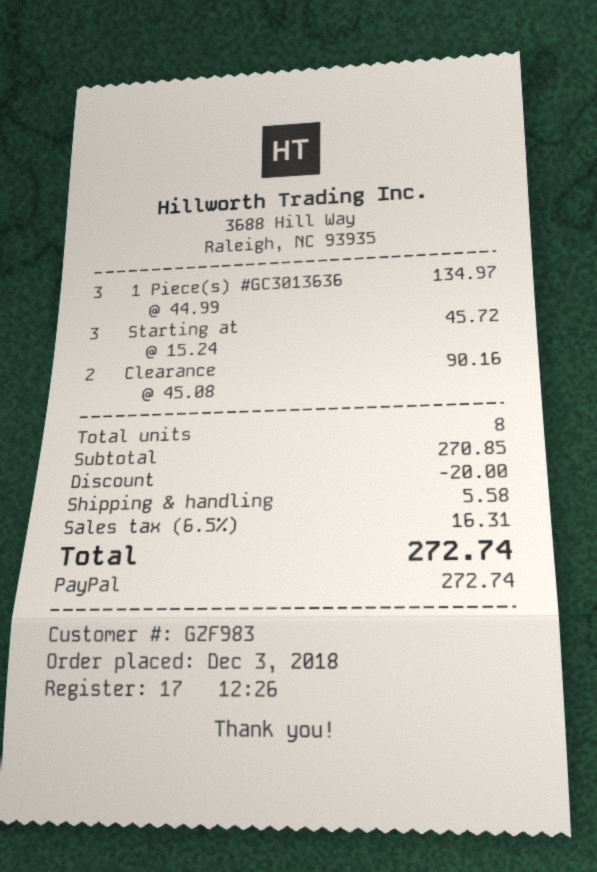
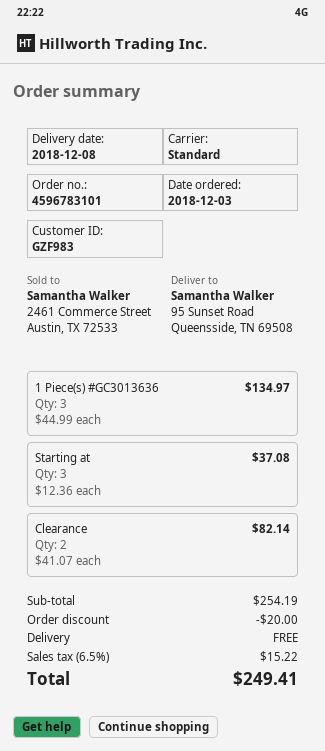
Starting at: 3 x 15.24 = 45.72 -> 3 x 12.36 = 37.08
Clearance: 2 x 45.08 = 90.16 -> 2 x 41.07 = 82.14
subtotal: 270.85 -> 254.19
shipping: 5.58 -> 0.00
tax: 6.5% = 16.31 -> 6.5% = 15.22
total: 272.74 -> 249.41

